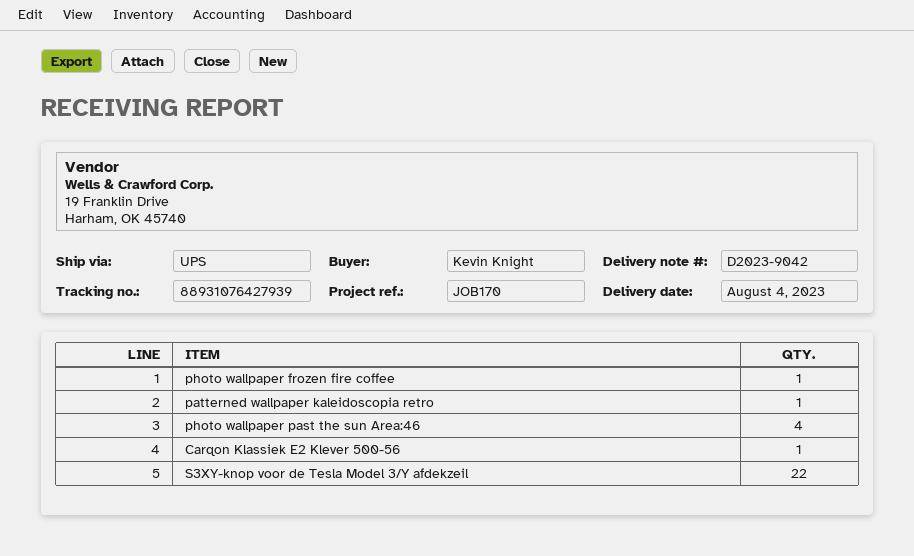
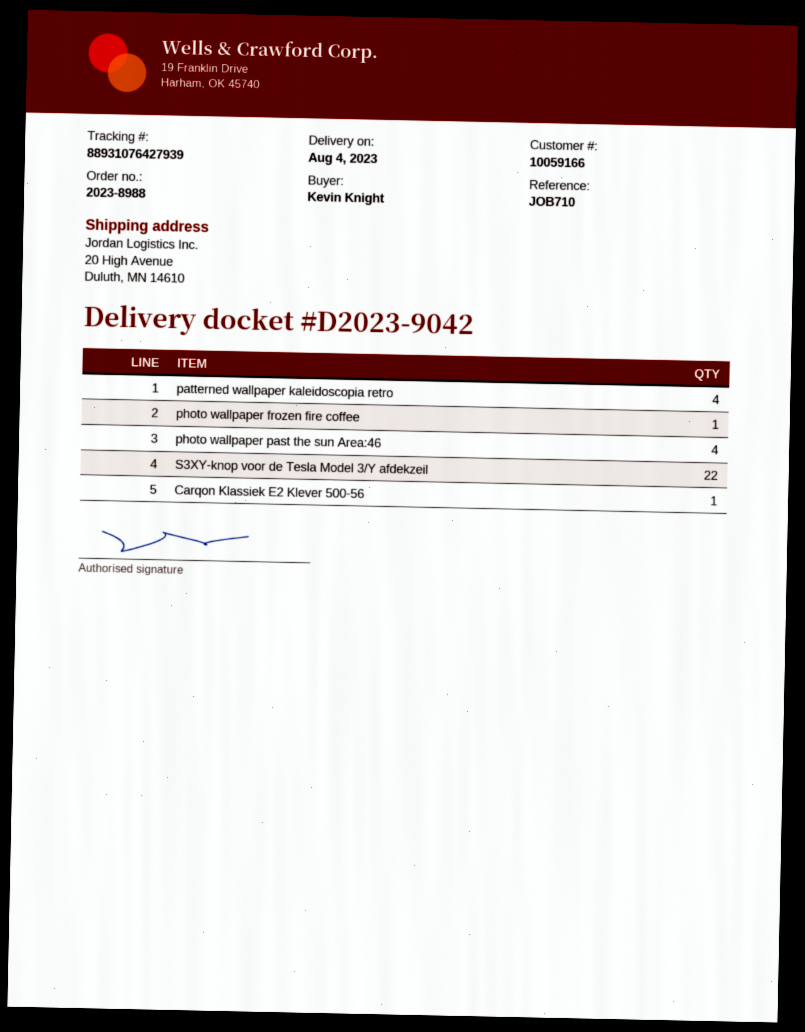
reference: JOB170 -> JOB710
patterned wallpaper kaleidoscopia retro: 1 -> 4

